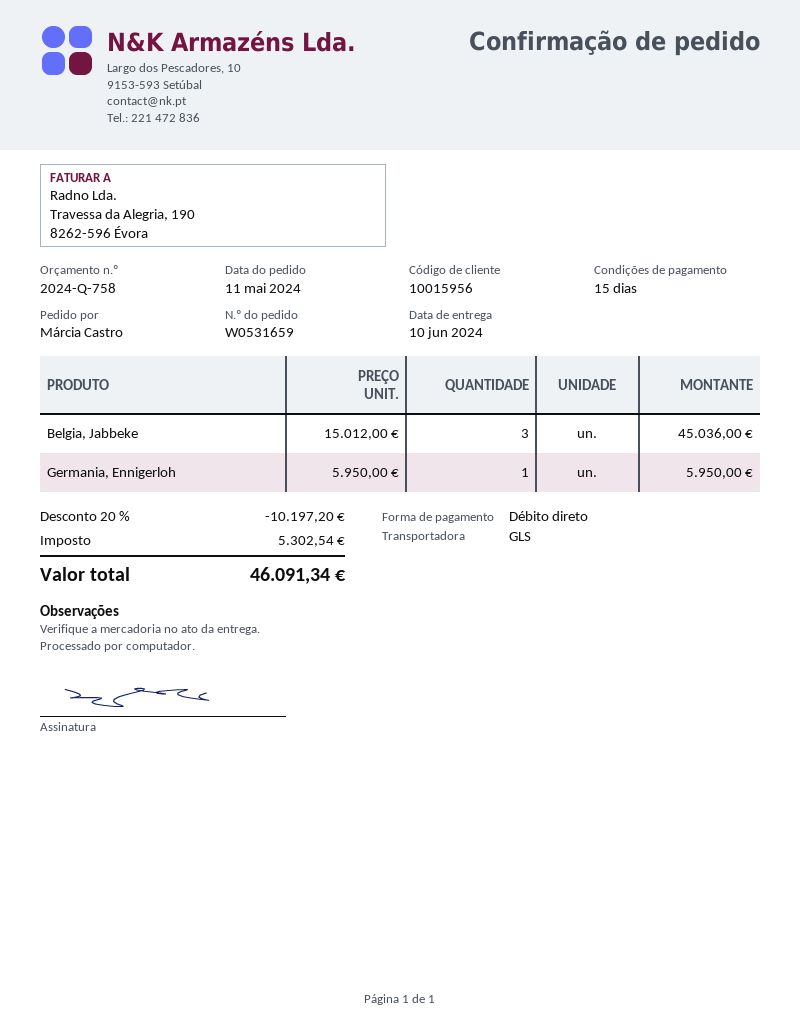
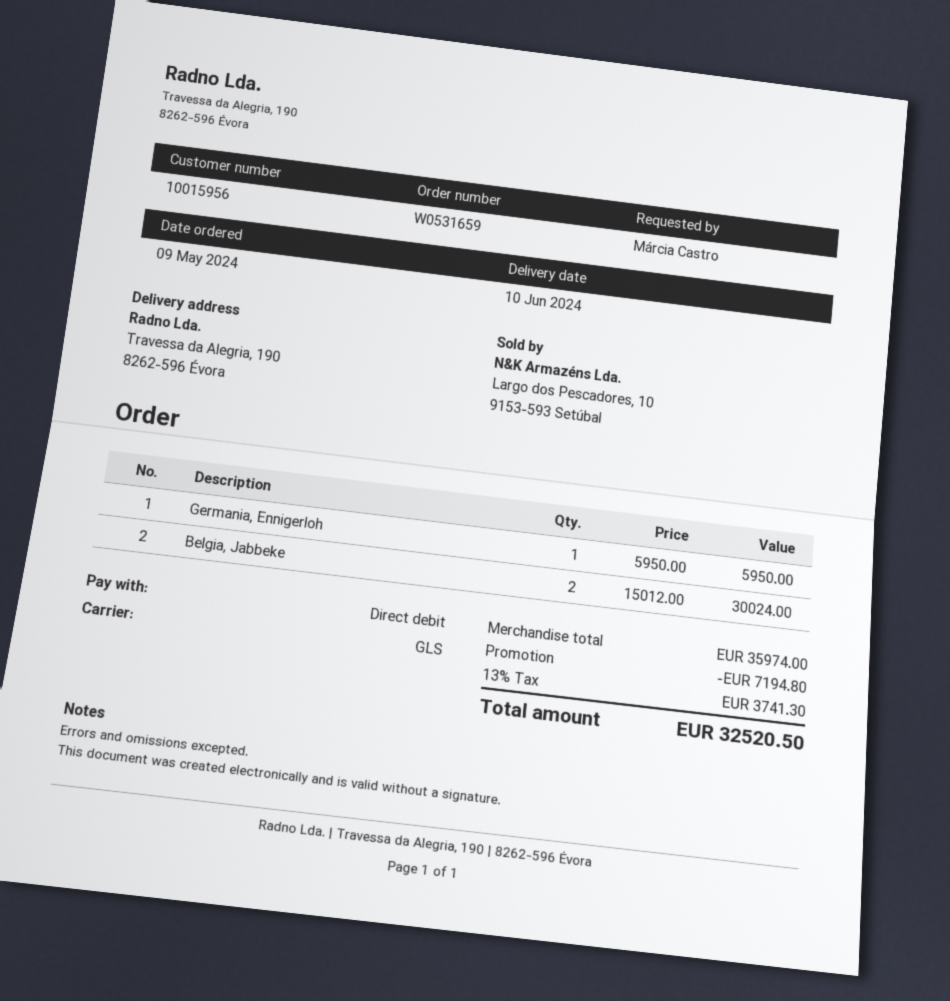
order date: 2024-05-11 -> 2024-05-09
Belgia, Jabbeke: 3 x 15012.00 = 45036.00 -> 2 x 15012.00 = 30024.00
discount: 10197.20 -> 7194.80
tax: 5302.54 -> 3741.30
total: 46091.34 -> 32520.50

